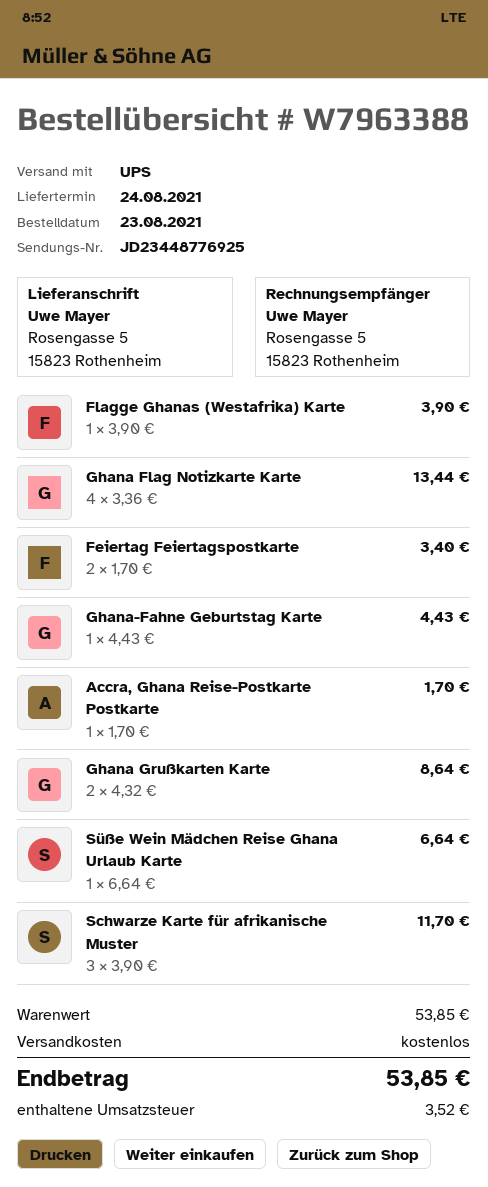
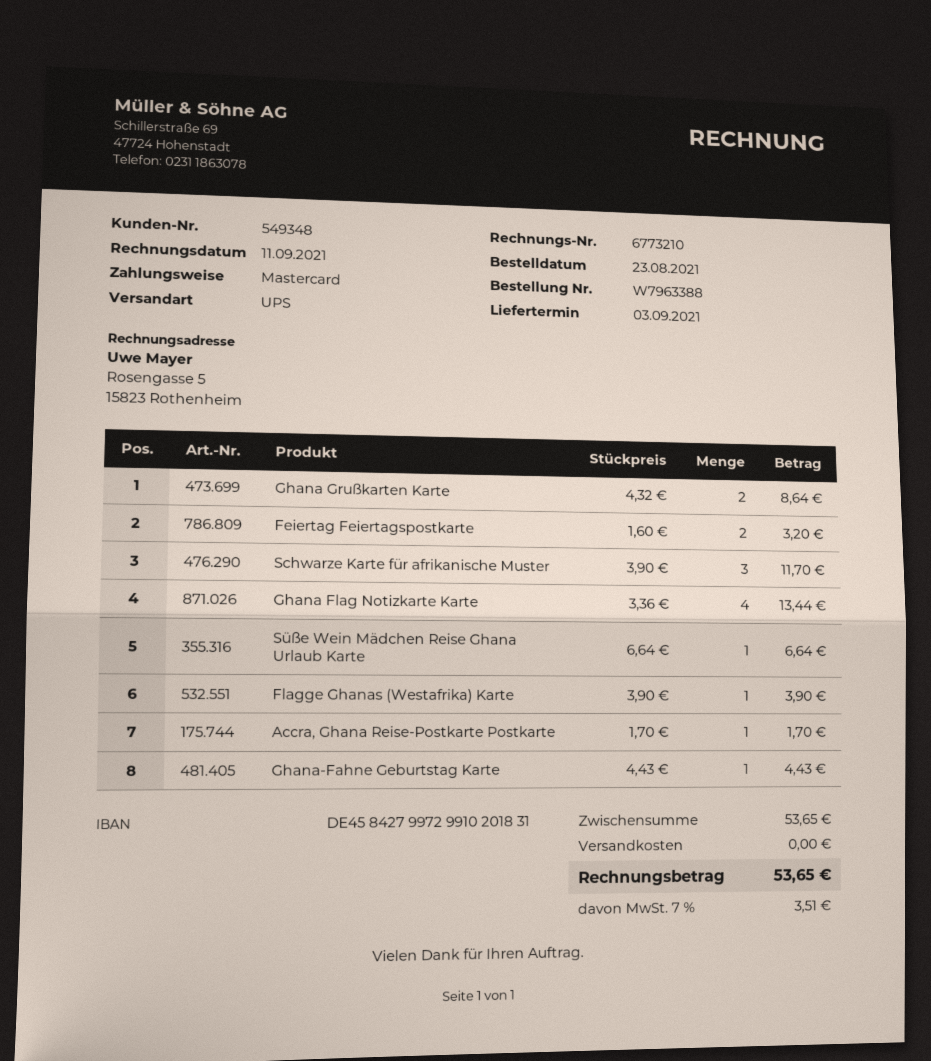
delivery date: 2021-08-24 -> 2021-09-03
Feiertag Feiertagspostkarte: 2 x 1.70 = 3.40 -> 2 x 1.60 = 3.20
subtotal: 53.85 -> 53.65
tax: 3.52 -> 3.51
total: 53.85 -> 53.65

